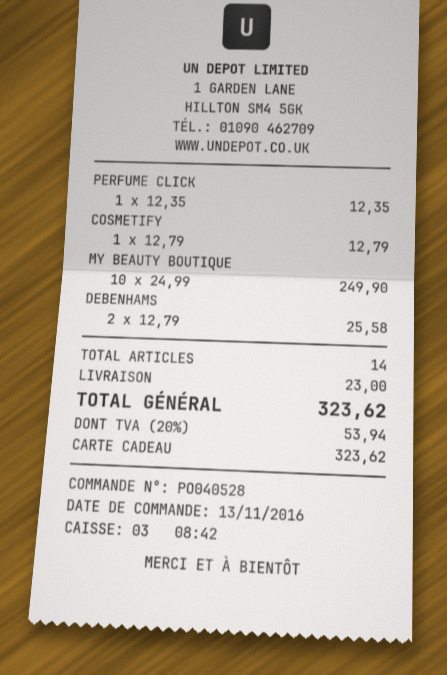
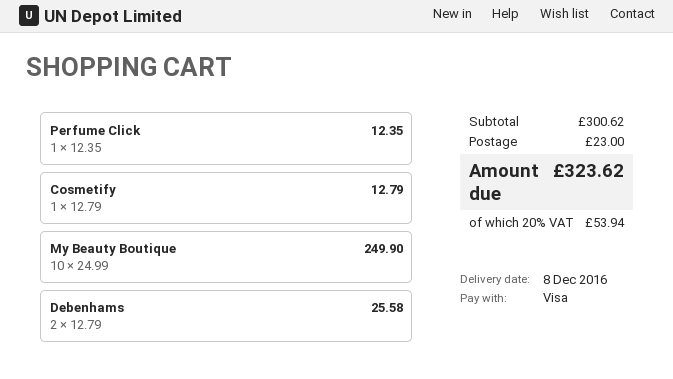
payment method: gift card -> Visa

